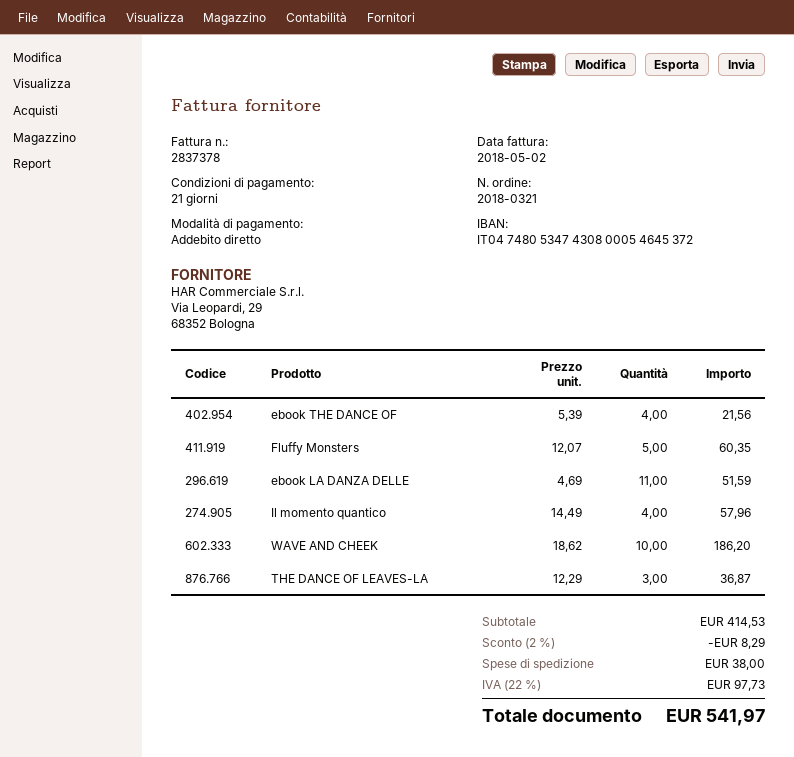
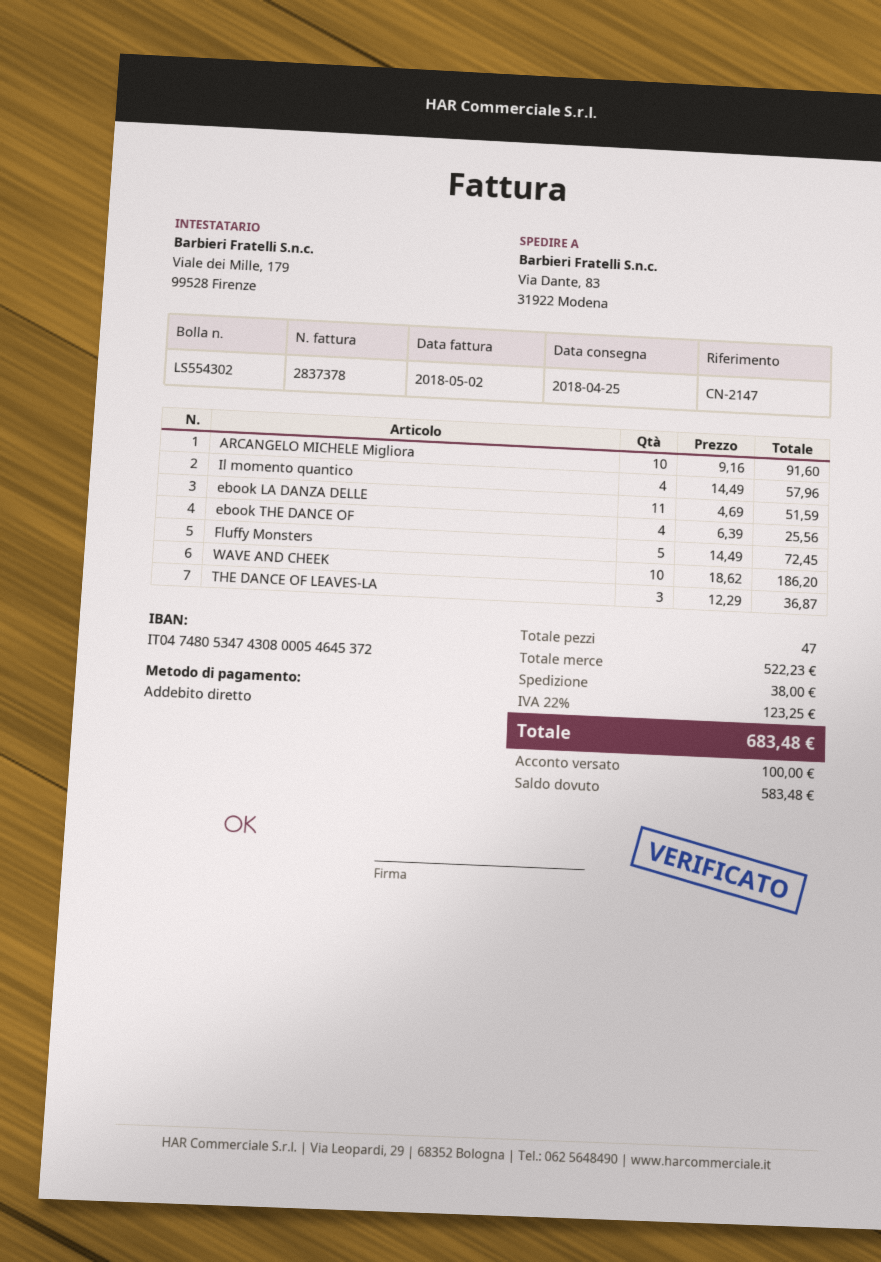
ebook THE DANCE OF: 4 x 5.39 = 21.56 -> 4 x 6.39 = 25.56
Fluffy Monsters: 5 x 12.07 = 60.35 -> 5 x 14.49 = 72.45
ARCANGELO MICHELE Migliora: none -> 10 x 9.16 = 91.60
subtotal: 414.53 -> 522.23
discount: 2% = 8.29 -> none
tax: 22% = 97.73 -> 22% = 123.25
total: 541.97 -> 683.48

